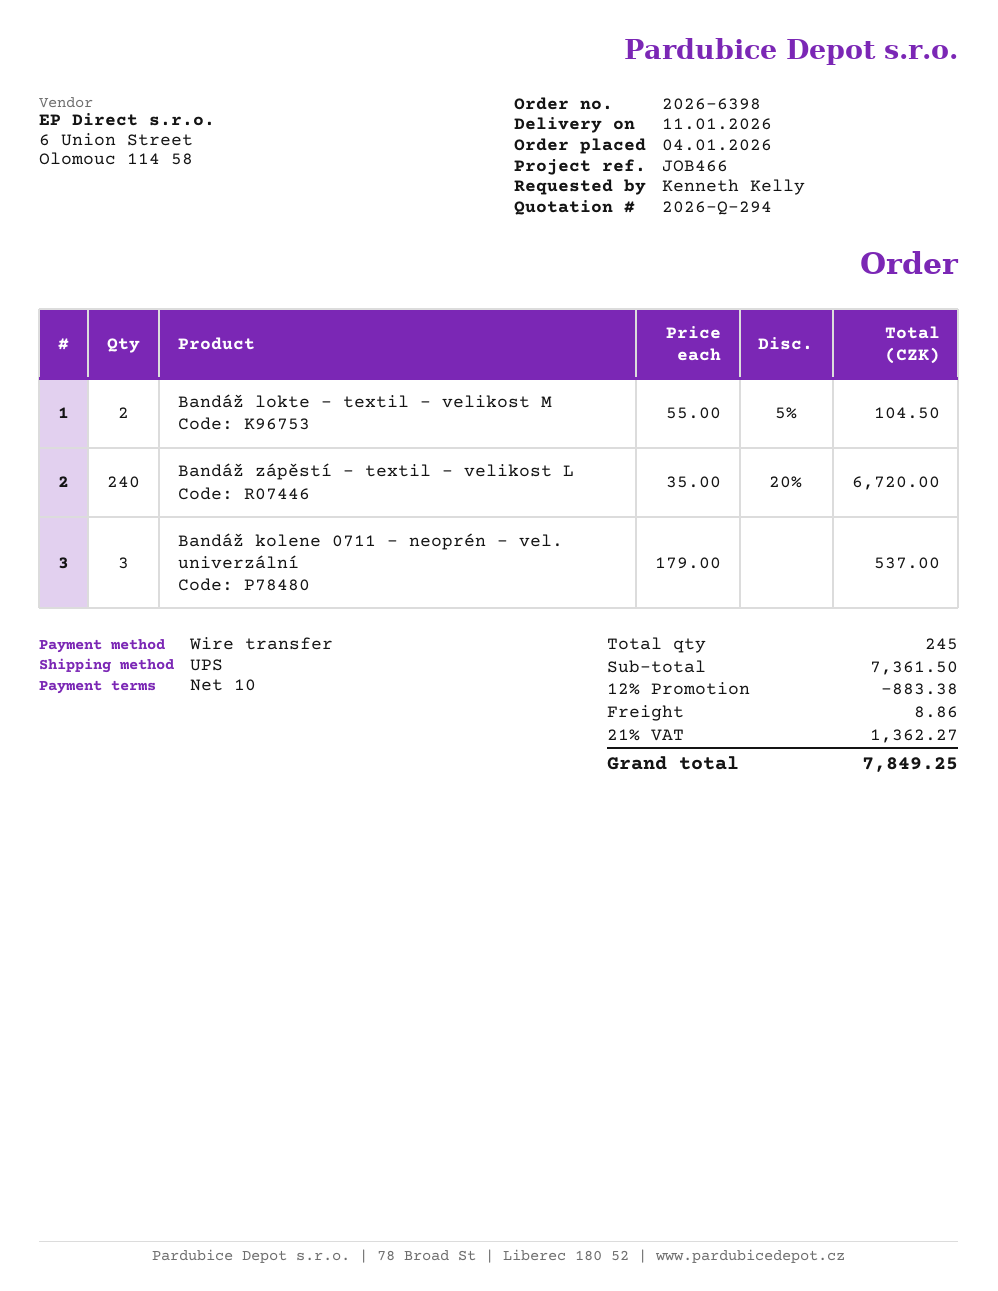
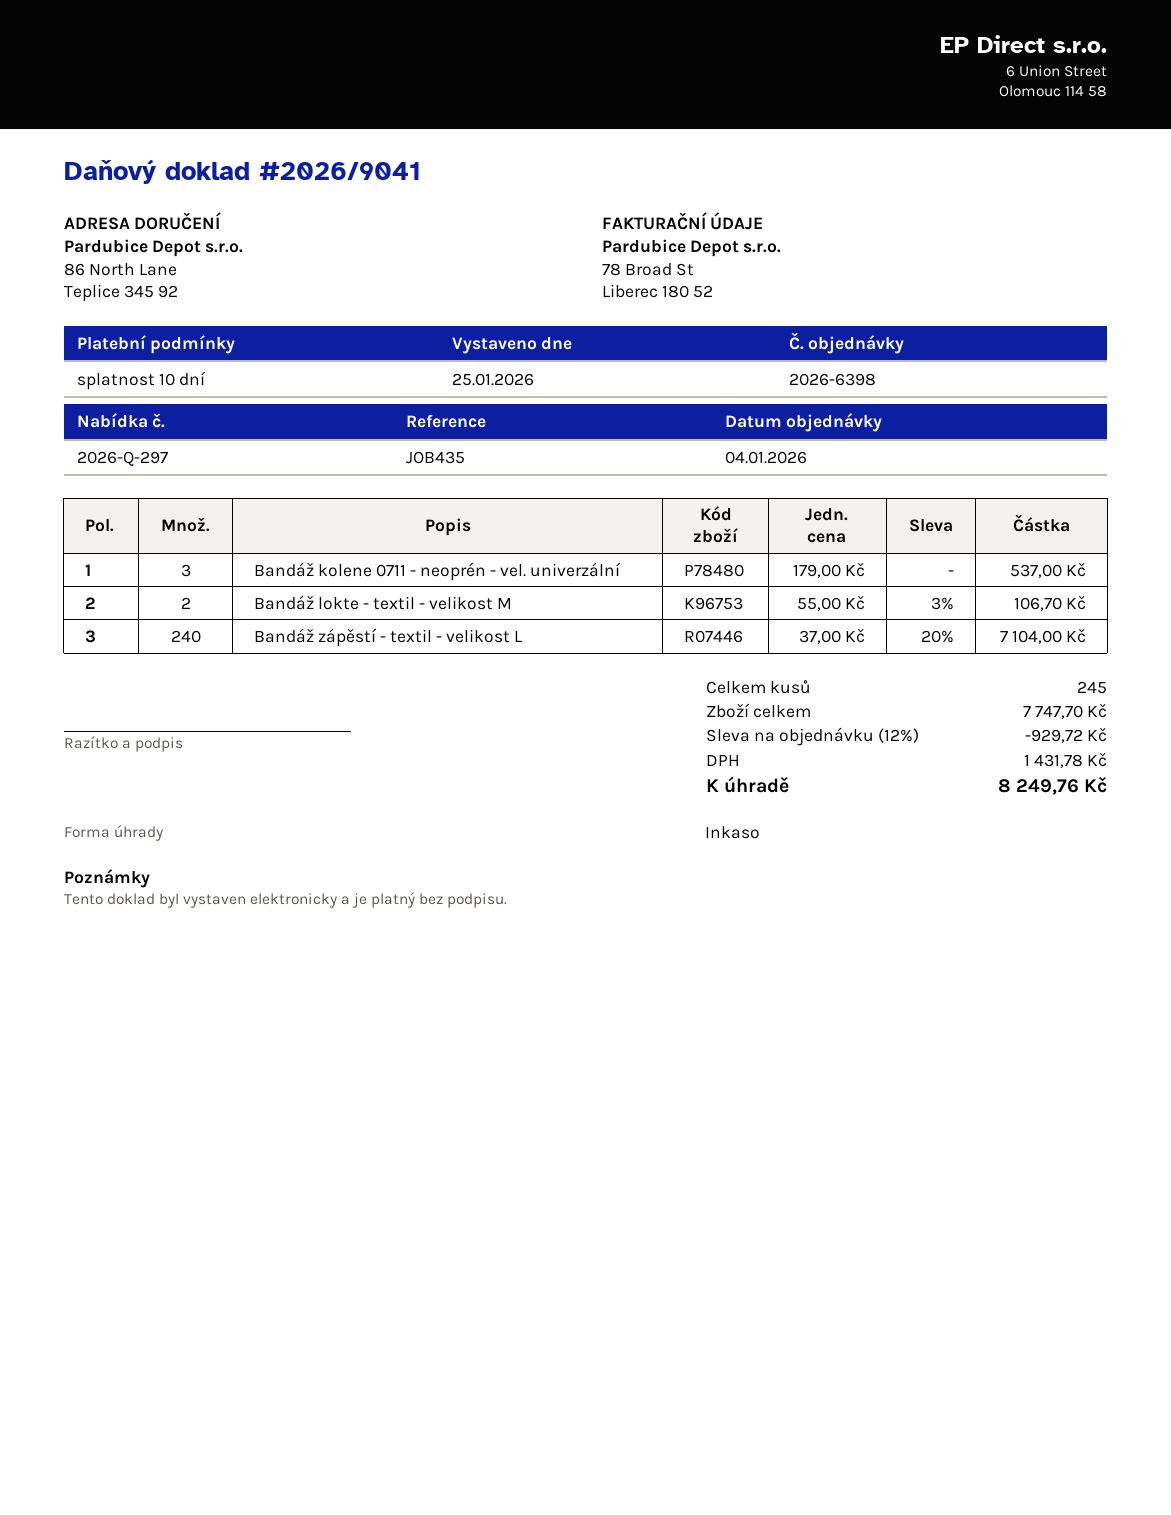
quote number: 2026-Q-294 -> 2026-Q-297
reference: JOB466 -> JOB435
payment method: bank transfer -> direct debit
Bandáž lokte - textil - velikost M: 2 x 55.00 - 5% = 104.50 -> 2 x 55.00 - 3% = 106.70
Bandáž zápěstí - textil - velikost L: 240 x 35.00 - 20% = 6720.00 -> 240 x 37.00 - 20% = 7104.00
subtotal: 7361.50 -> 7747.70
discount: 12% = 883.38 -> 12% = 929.72
shipping: 8.86 -> none
tax: 1362.27 -> 1431.78
total: 7849.25 -> 8249.76

